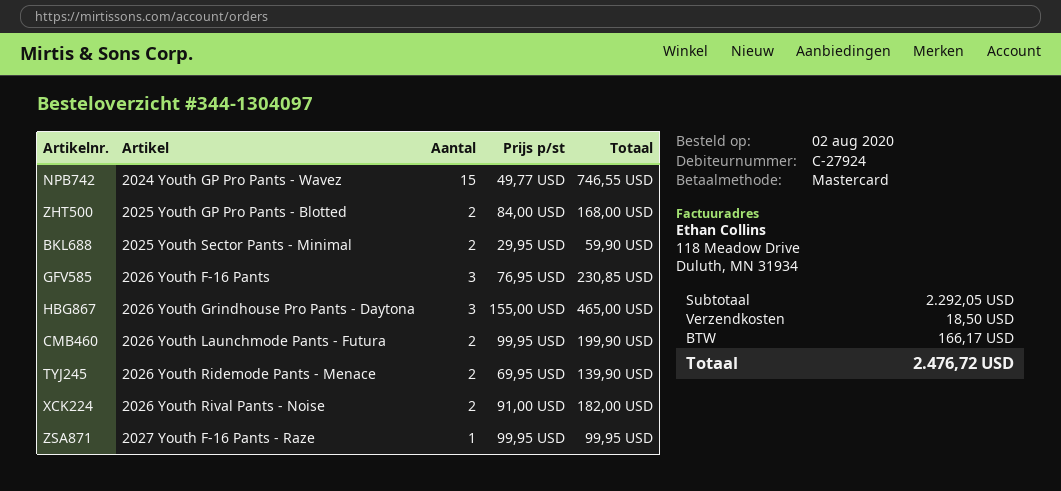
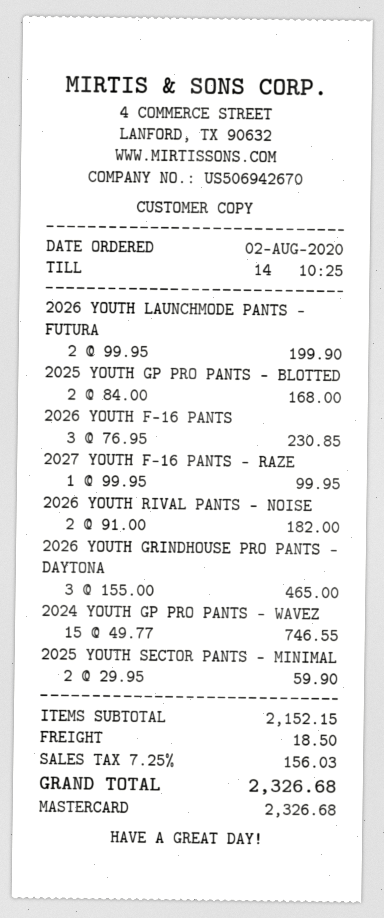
2026 Youth Ridemode Pants - Menace: 2 x 69.95 = 139.90 -> none
subtotal: 2292.05 -> 2152.15
tax: 166.17 -> 156.03
total: 2476.72 -> 2326.68

